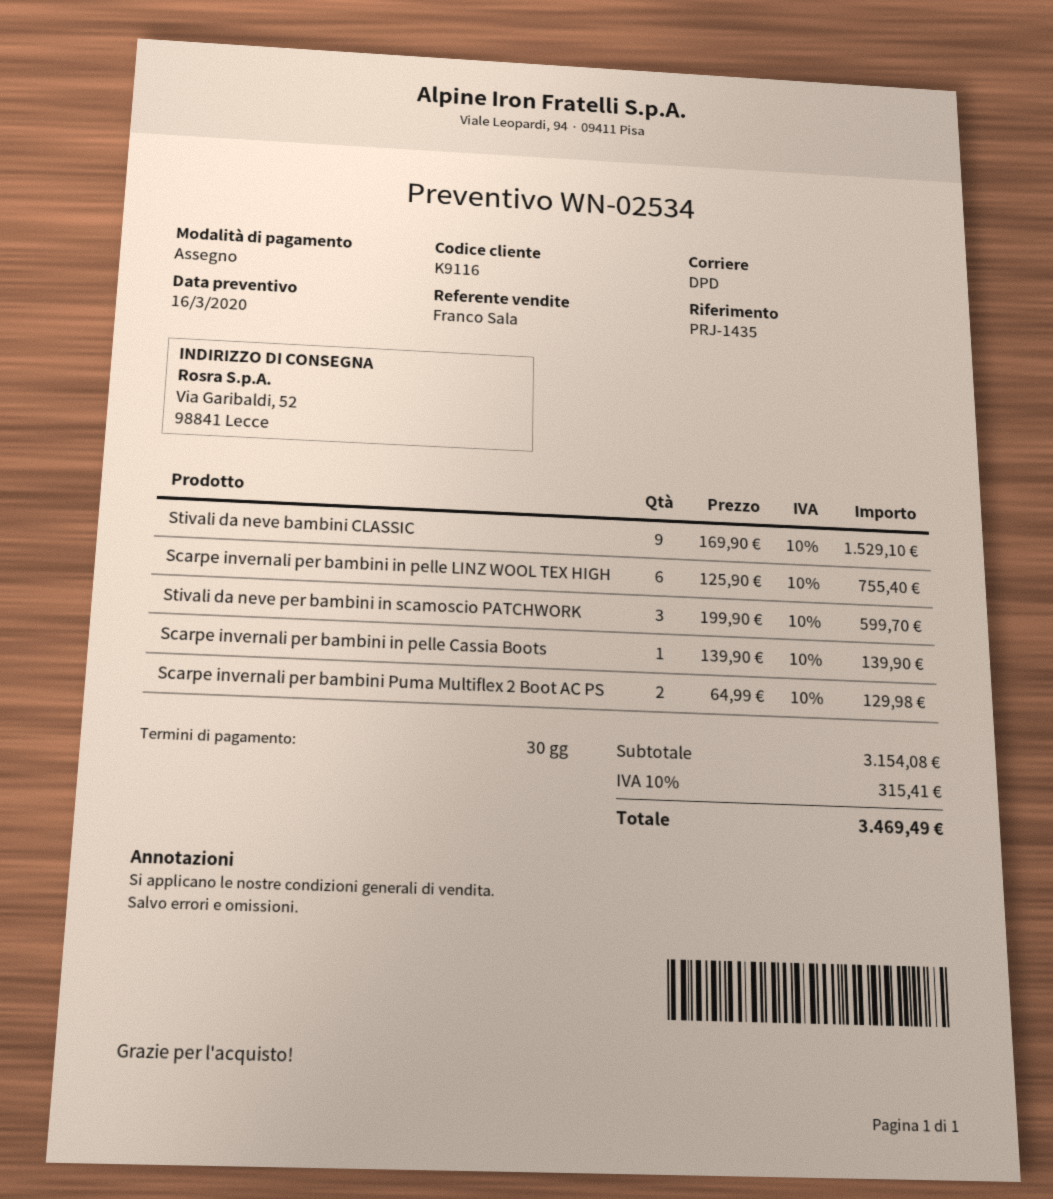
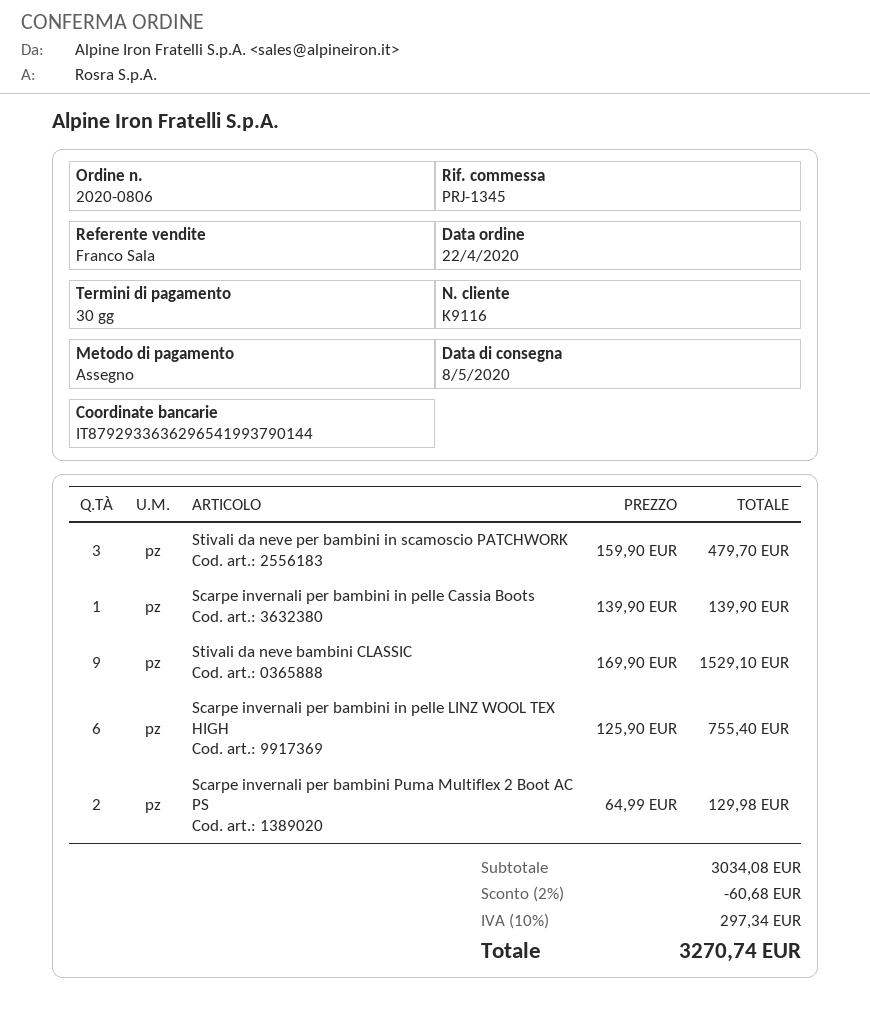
reference: PRJ-1435 -> PRJ-1345
Stivali da neve per bambini in scamoscio PATCHWORK: 3 x 199.90 = 599.70 -> 3 x 159.90 = 479.70
subtotal: 3154.08 -> 3034.08
discount: none -> 2% = 60.68
tax: 10% = 315.41 -> 10% = 297.34
total: 3469.49 -> 3270.74

